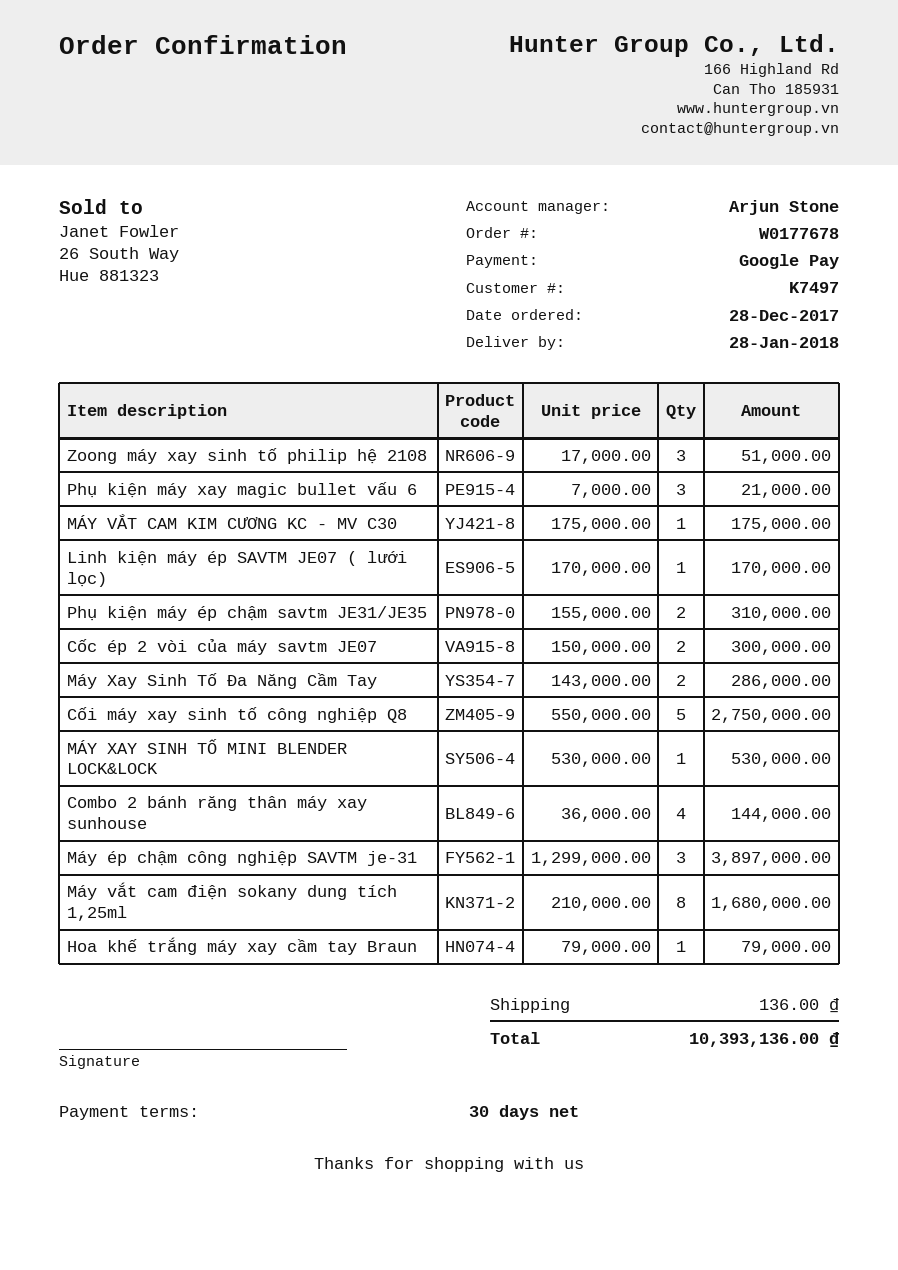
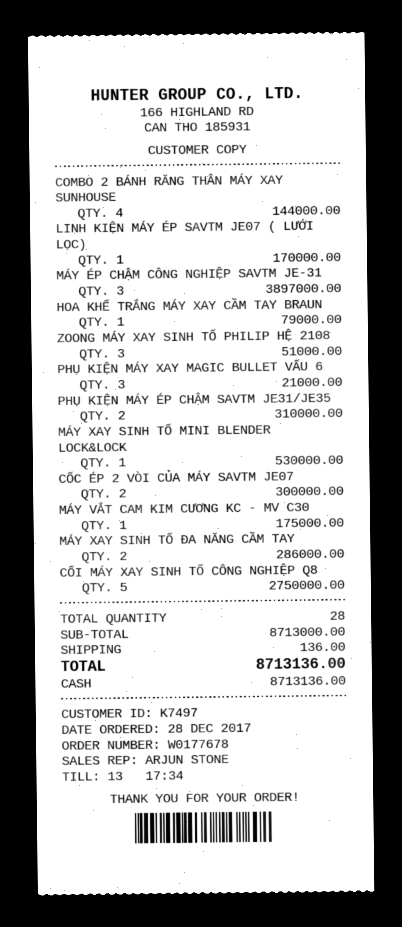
payment method: Google Pay -> cash
Máy vắt cam điện sokany dung tích 1,25ml: 8 for 1680000.00 -> none
total: 10393136.00 -> 8713136.00

